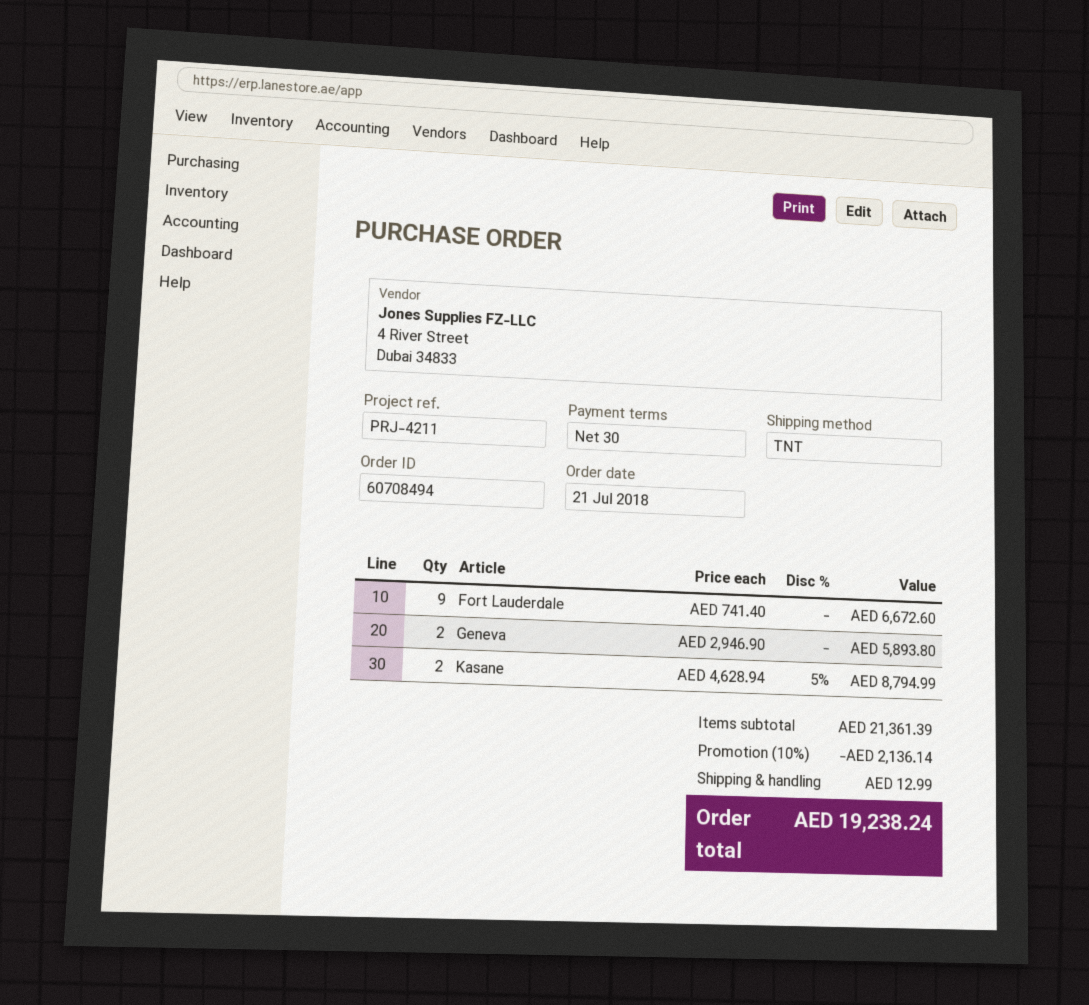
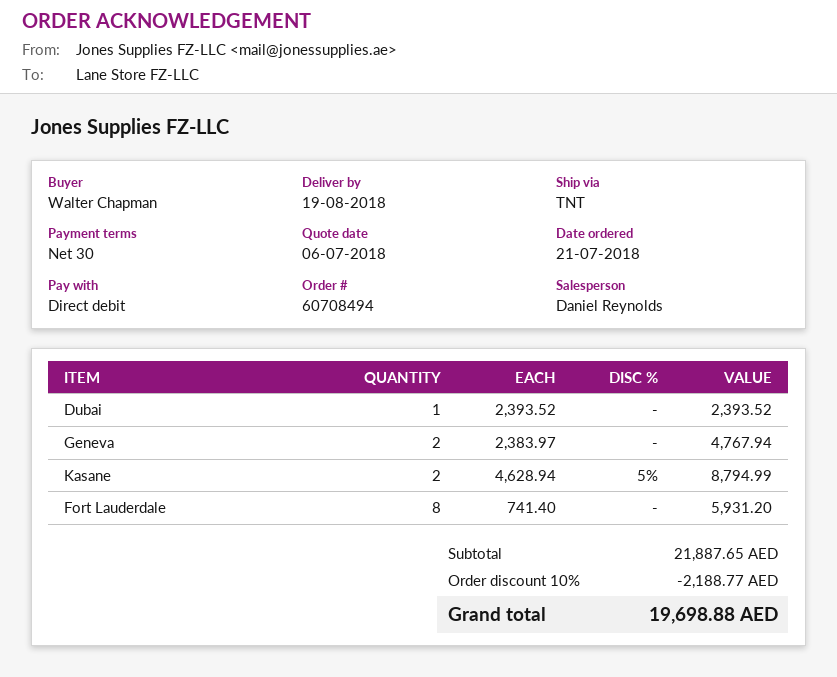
Fort Lauderdale: 9 x 741.40 = 6672.60 -> 8 x 741.40 = 5931.20
Geneva: 2 x 2946.90 = 5893.80 -> 2 x 2383.97 = 4767.94
Dubai: none -> 1 x 2393.52 = 2393.52
subtotal: 21361.39 -> 21887.65
discount: 10% = 2136.14 -> 10% = 2188.77
shipping: 12.99 -> none
total: 19238.24 -> 19698.88

